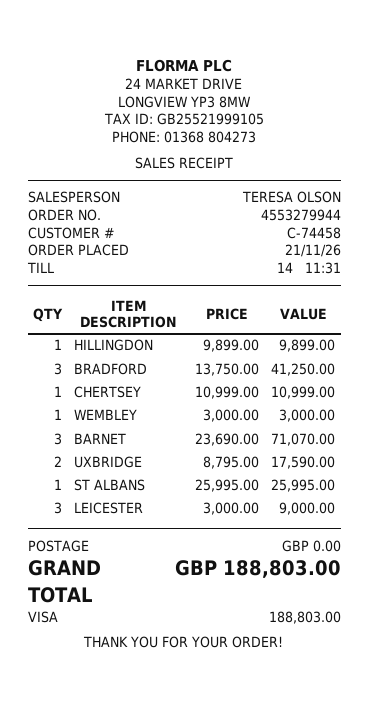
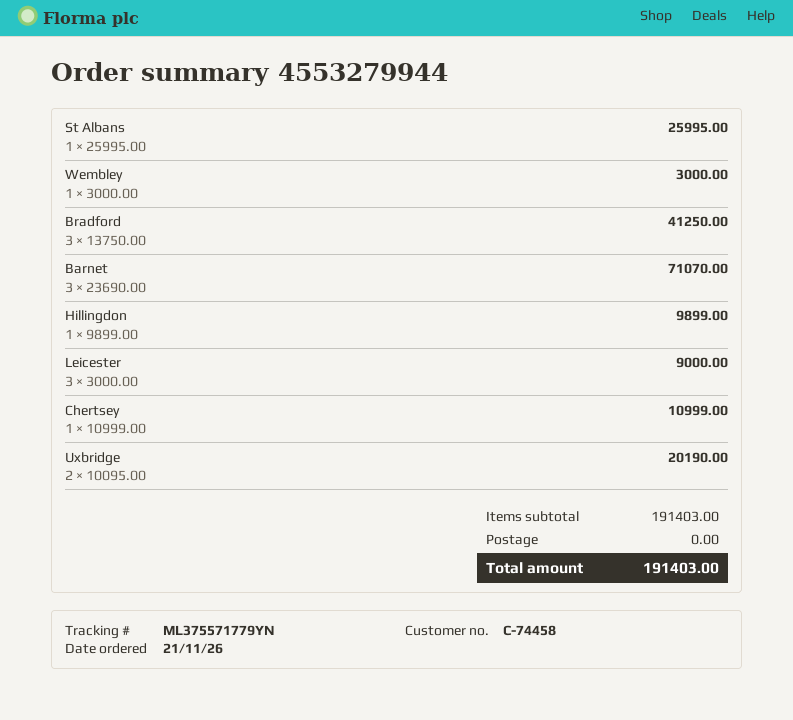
UXBRIDGE: 2 x 8795.00 = 17590.00 -> 2 x 10095.00 = 20190.00
total: 188803.00 -> 191403.00

